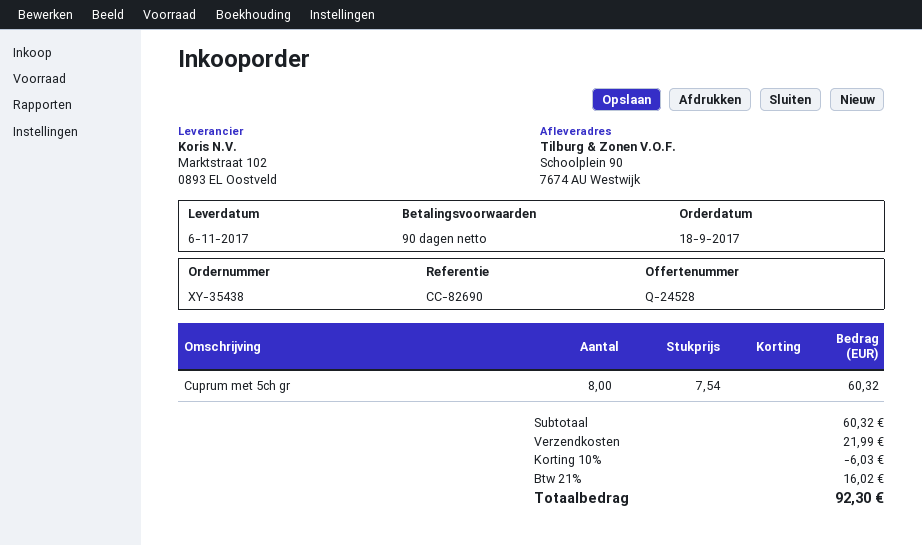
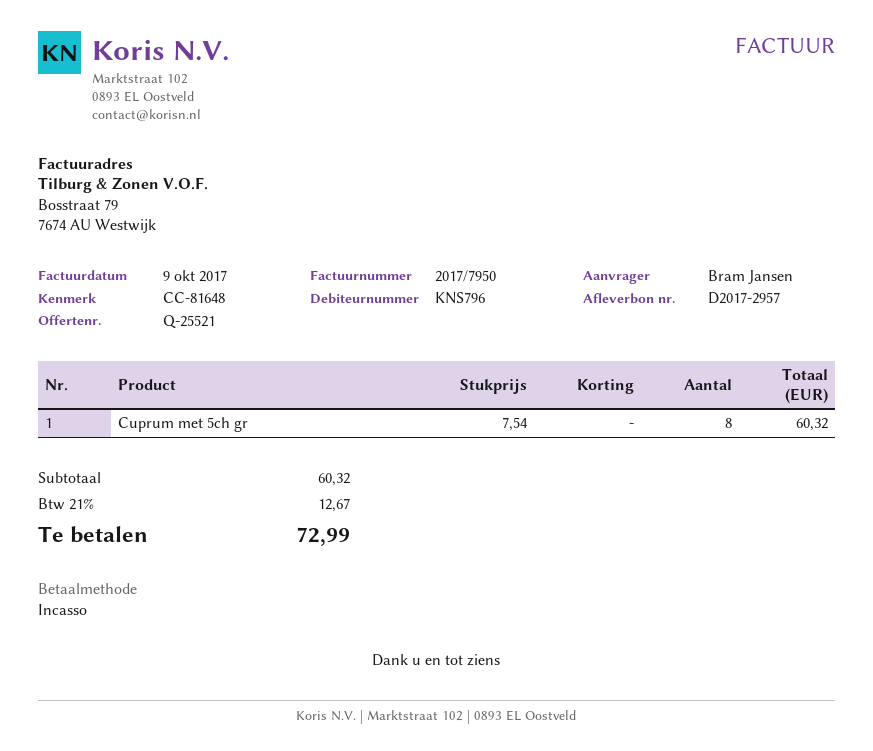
quote number: Q-24528 -> Q-25521
reference: CC-82690 -> CC-81648
discount: 10% = 6.03 -> none
shipping: 21.99 -> none
tax: 21% = 16.02 -> 21% = 12.67
total: 92.30 -> 72.99

